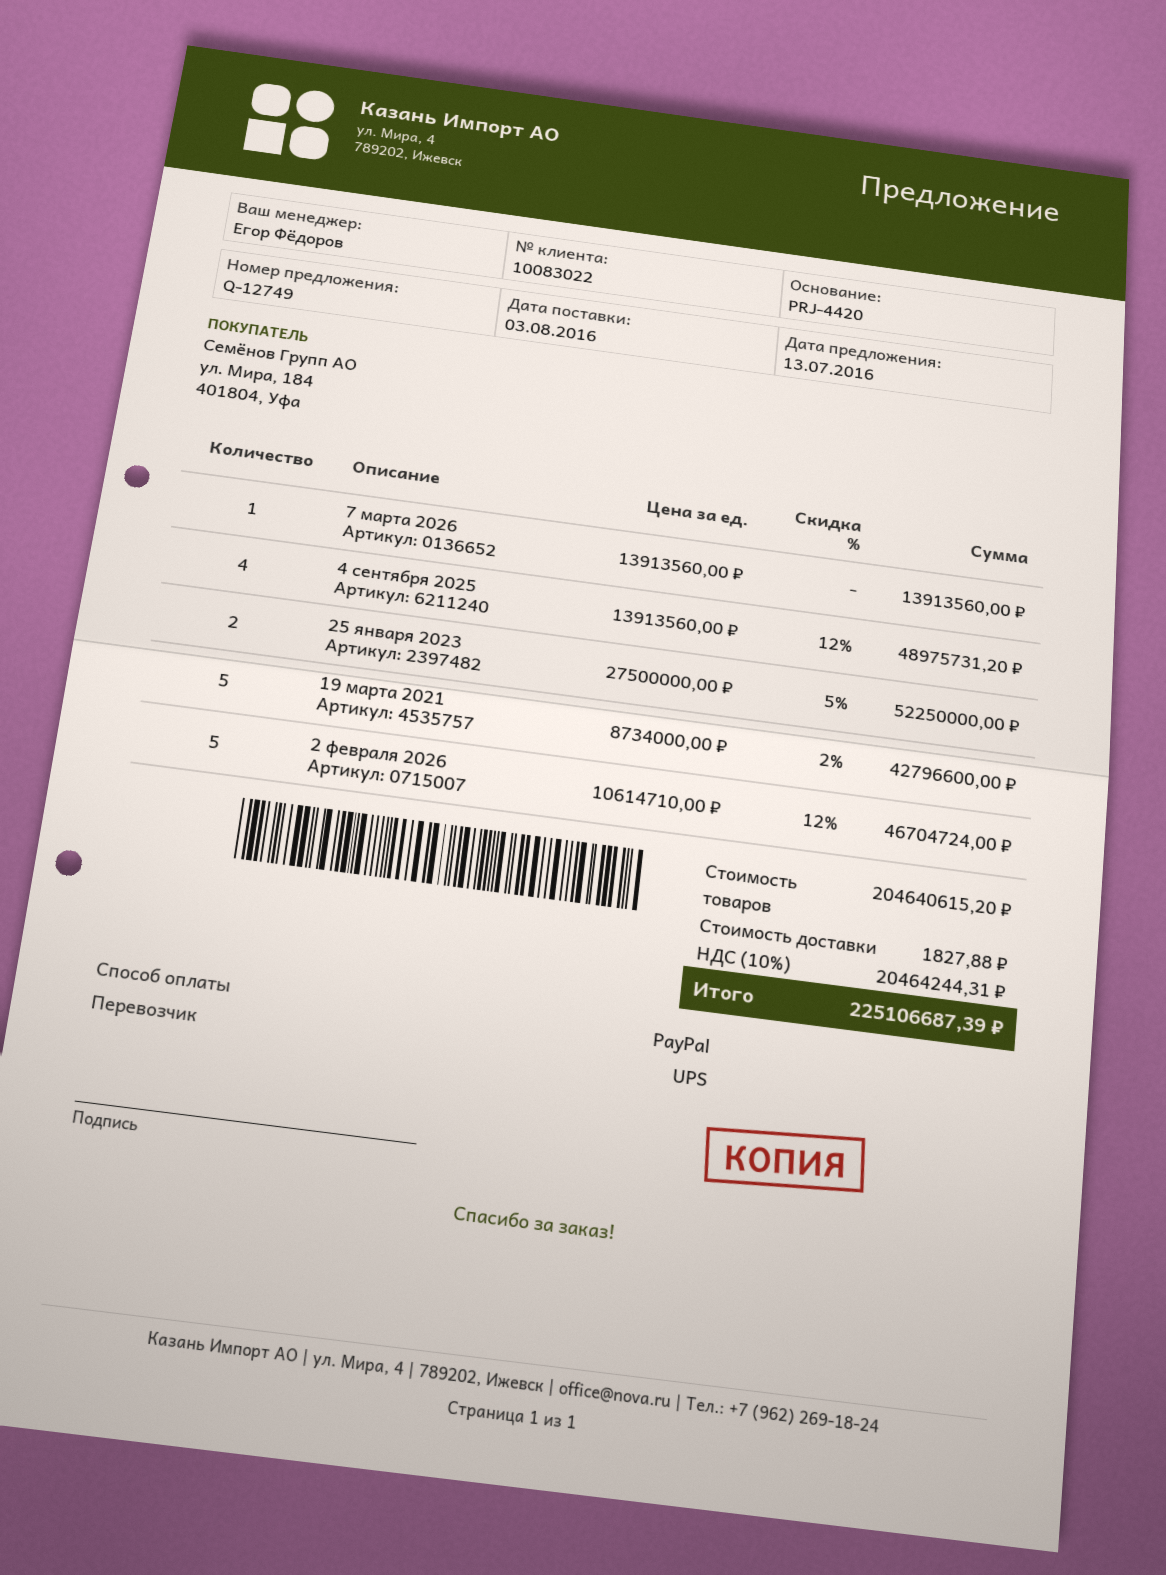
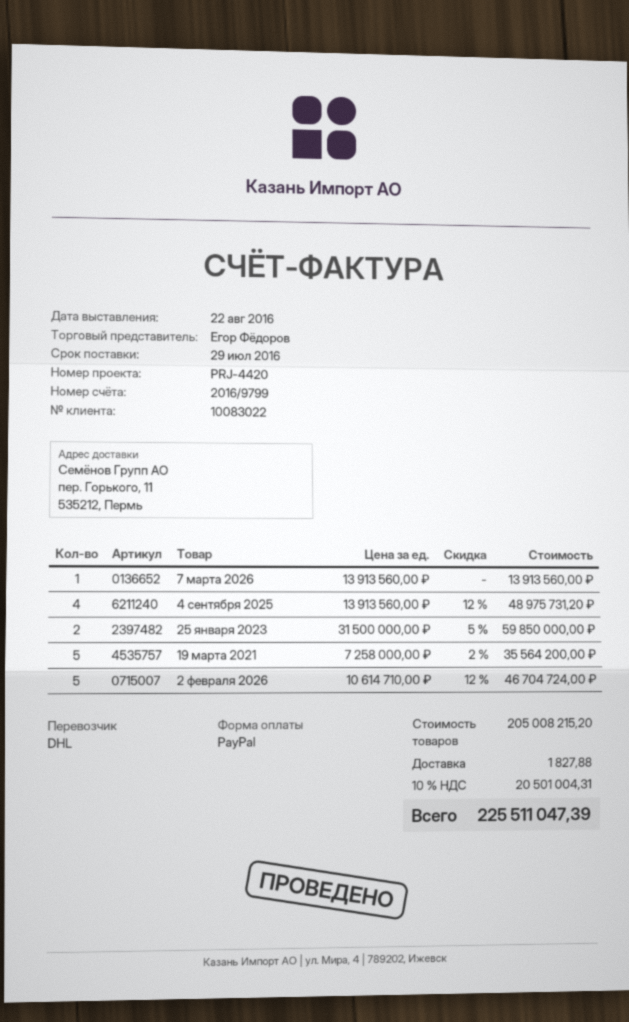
delivery date: 2016-08-03 -> 2016-07-29
shipping method: UPS -> DHL
25 января 2023: 2 x 27500000.00 - 5% = 52250000.00 -> 2 x 31500000.00 - 5% = 59850000.00
19 марта 2021: 5 x 8734000.00 - 2% = 42796600.00 -> 5 x 7258000.00 - 2% = 35564200.00
subtotal: 204640615.20 -> 205008215.20
tax: 10% = 20464244.31 -> 10% = 20501004.31
total: 225106687.39 -> 225511047.39

